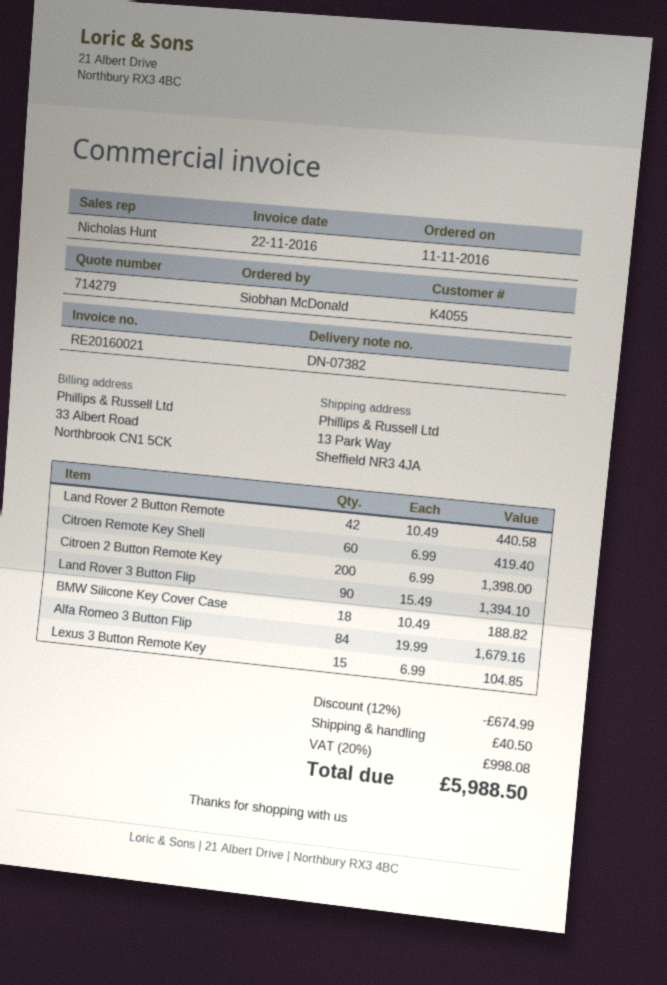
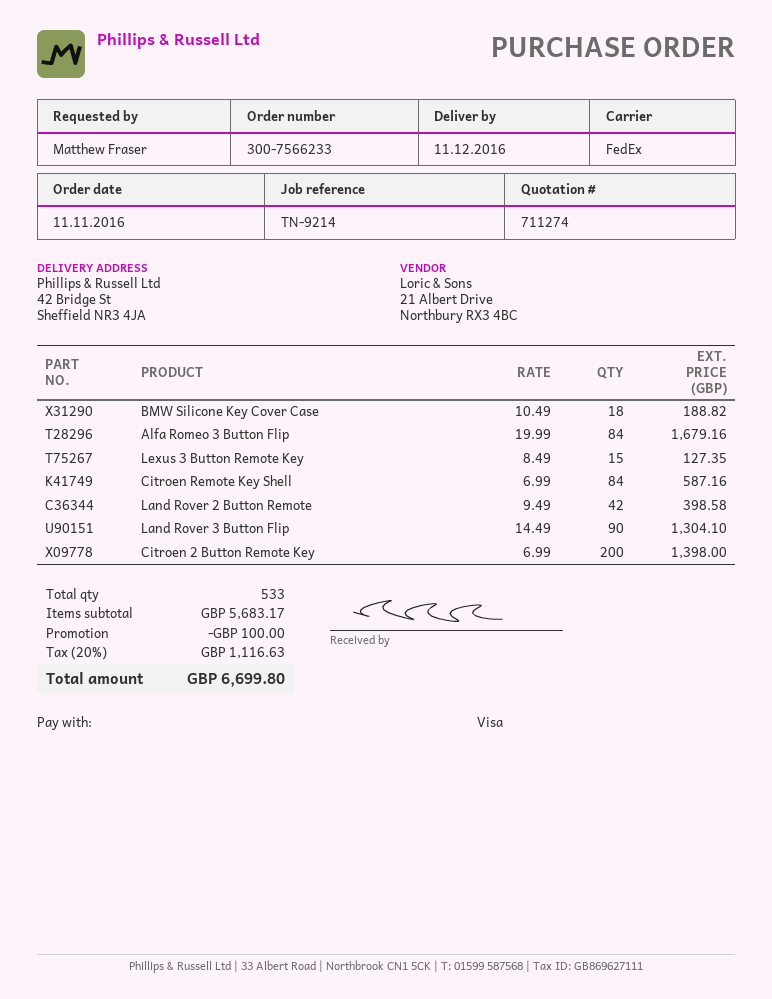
quote number: 714279 -> 711274
ordered by: Siobhan McDonald -> Matthew Fraser
ship to: 13 Park Way, Sheffield NR3 4JA -> 42 Bridge St, Sheffield NR3 4JA
Land Rover 2 Button Remote: 42 x 10.49 = 440.58 -> 42 x 9.49 = 398.58
Citroen Remote Key Shell: 60 x 6.99 = 419.40 -> 84 x 6.99 = 587.16
Land Rover 3 Button Flip: 90 x 15.49 = 1394.10 -> 90 x 14.49 = 1304.10
Lexus 3 Button Remote Key: 15 x 6.99 = 104.85 -> 15 x 8.49 = 127.35
discount: 674.99 -> 100.00
shipping: 40.50 -> none
tax: 20% = 998.08 -> 20% = 1116.63
total: 5988.50 -> 6699.80

